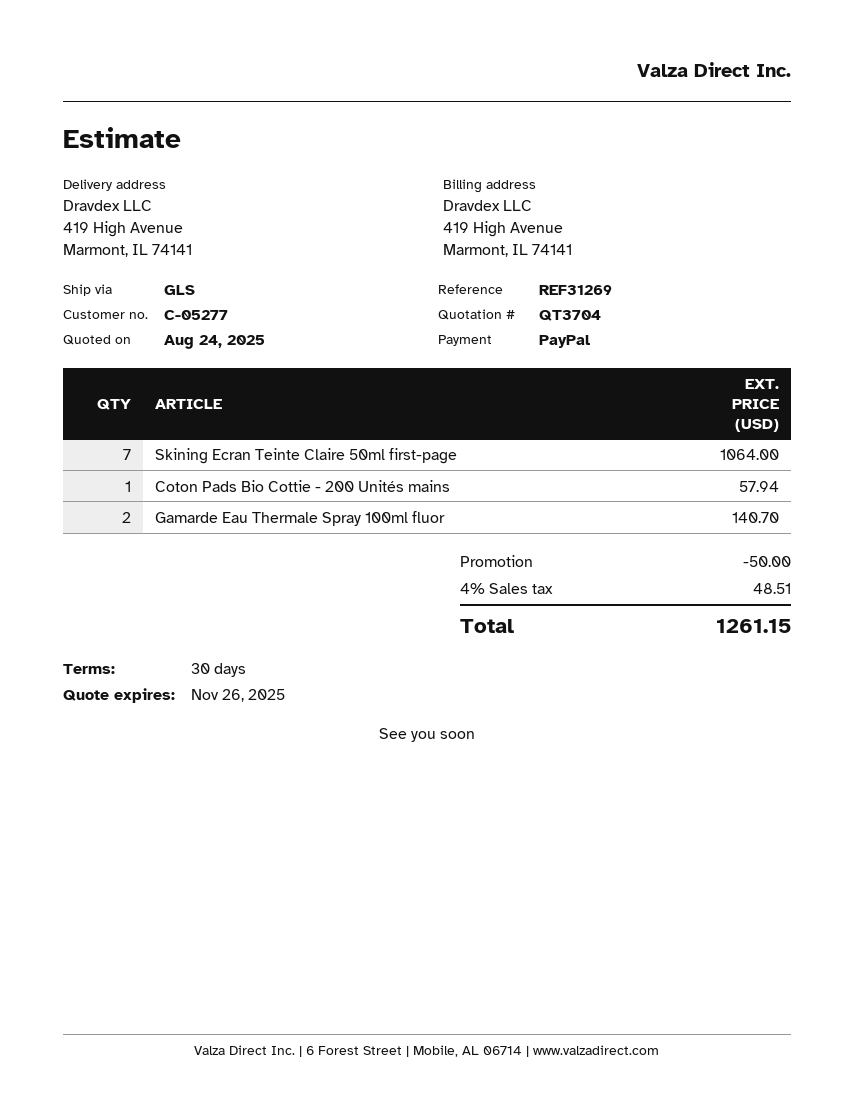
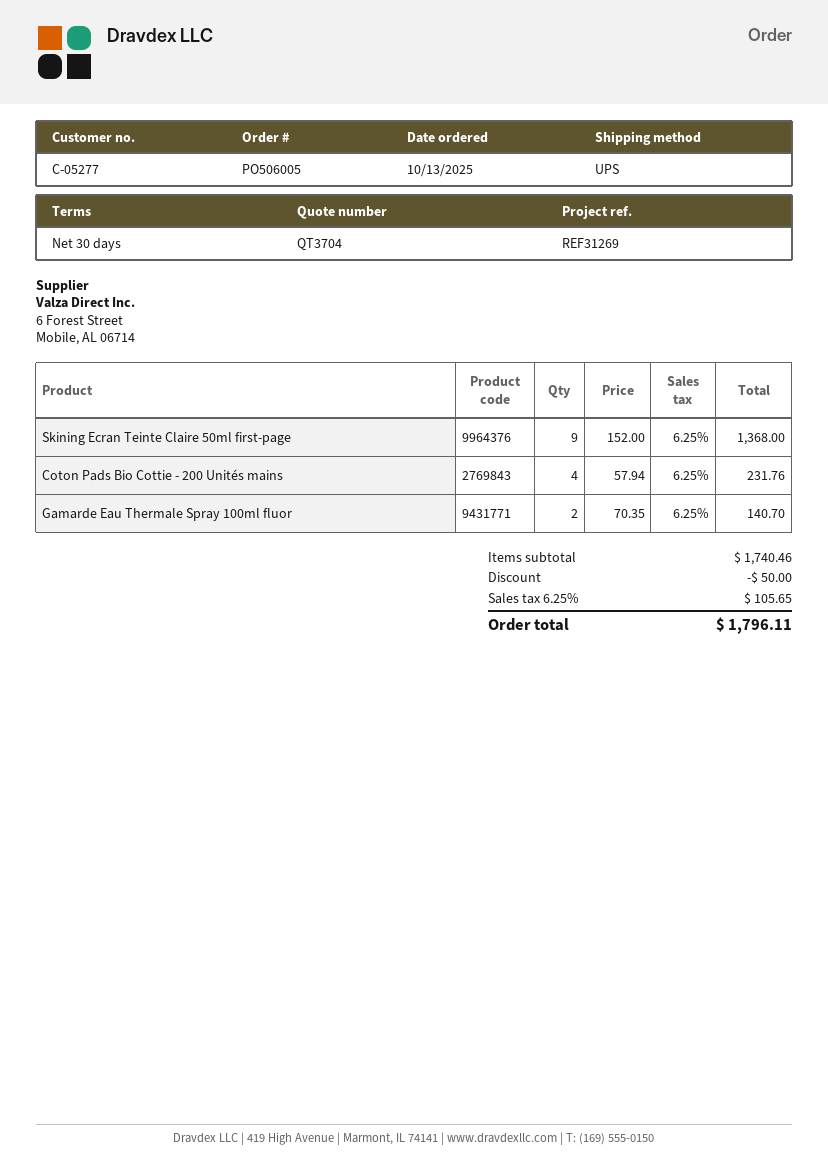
shipping method: GLS -> UPS
Skining Ecran Teinte Claire 50ml first-page: 7 for 1064.00 -> 9 for 1368.00
Coton Pads Bio Cottie - 200 Unités mains: 1 for 57.94 -> 4 for 231.76
tax: 4% = 48.51 -> 6.25% = 105.65
total: 1261.15 -> 1796.11

